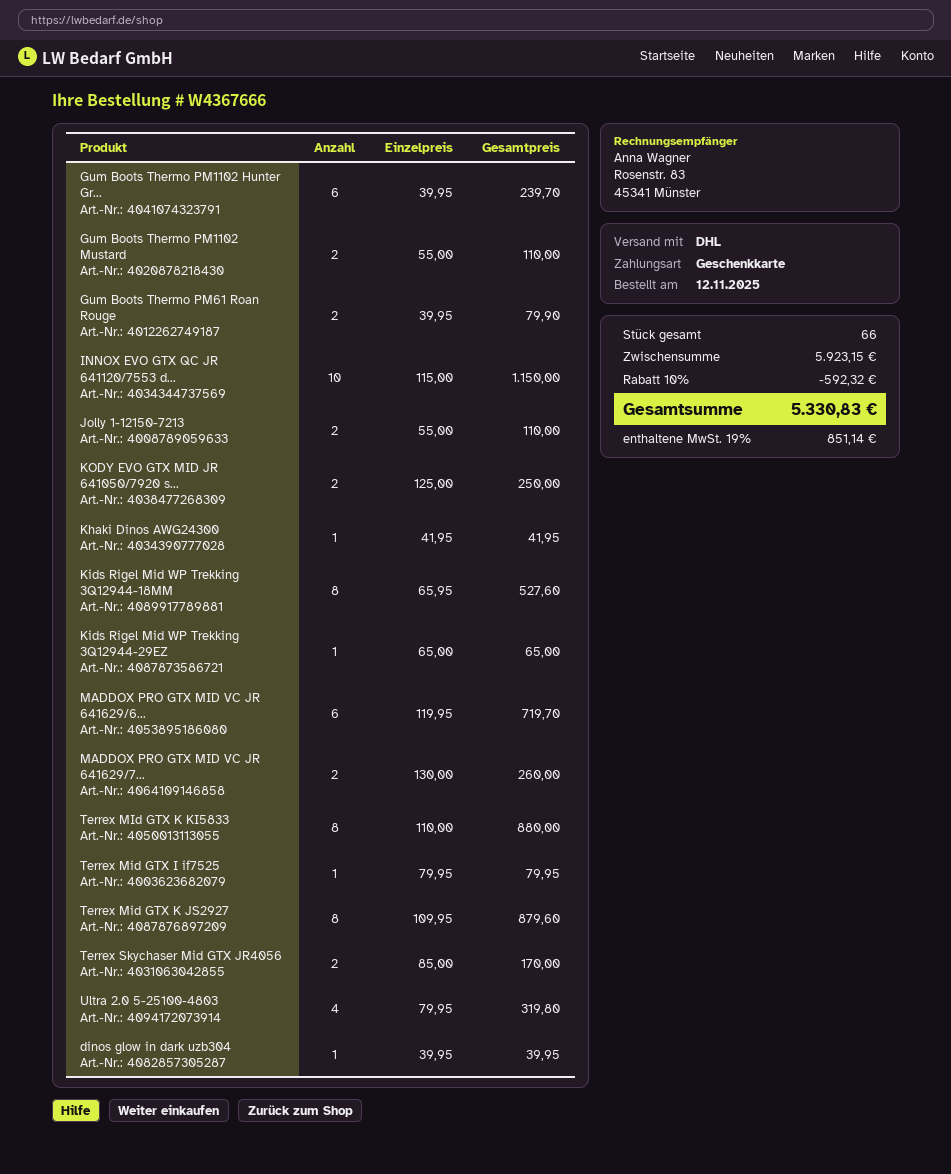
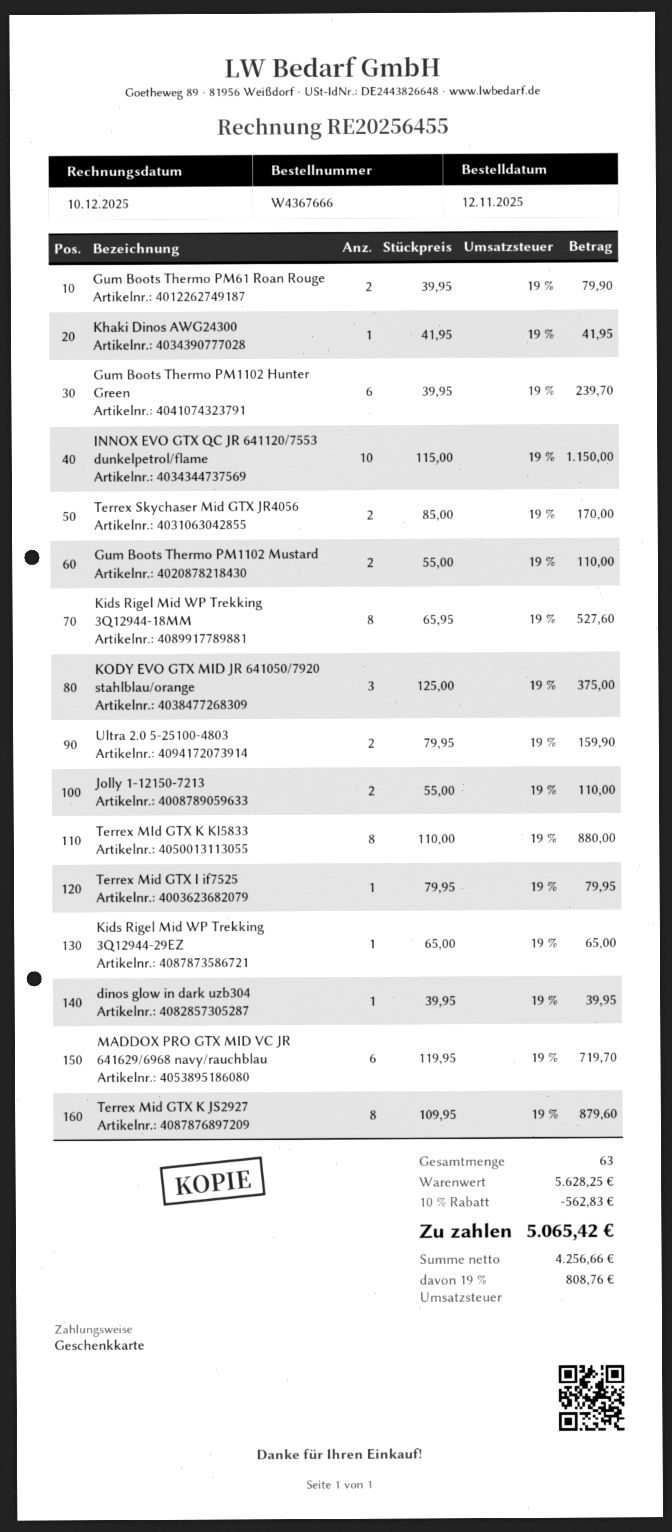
KODY EVO GTX MID JR 641050/7920 s...: 2 x 125.00 = 250.00 -> 3 x 125.00 = 375.00
MADDOX PRO GTX MID VC JR 641629/7...: 2 x 130.00 = 260.00 -> none
Ultra 2.0 5-25100-4803: 4 x 79.95 = 319.80 -> 2 x 79.95 = 159.90
total quantity: 66 -> 63
subtotal: 5923.15 -> 5628.25
discount: 10% = 592.32 -> 10% = 562.83
tax: 19% = 851.14 -> 19% = 808.76
total: 5330.83 -> 5065.42

